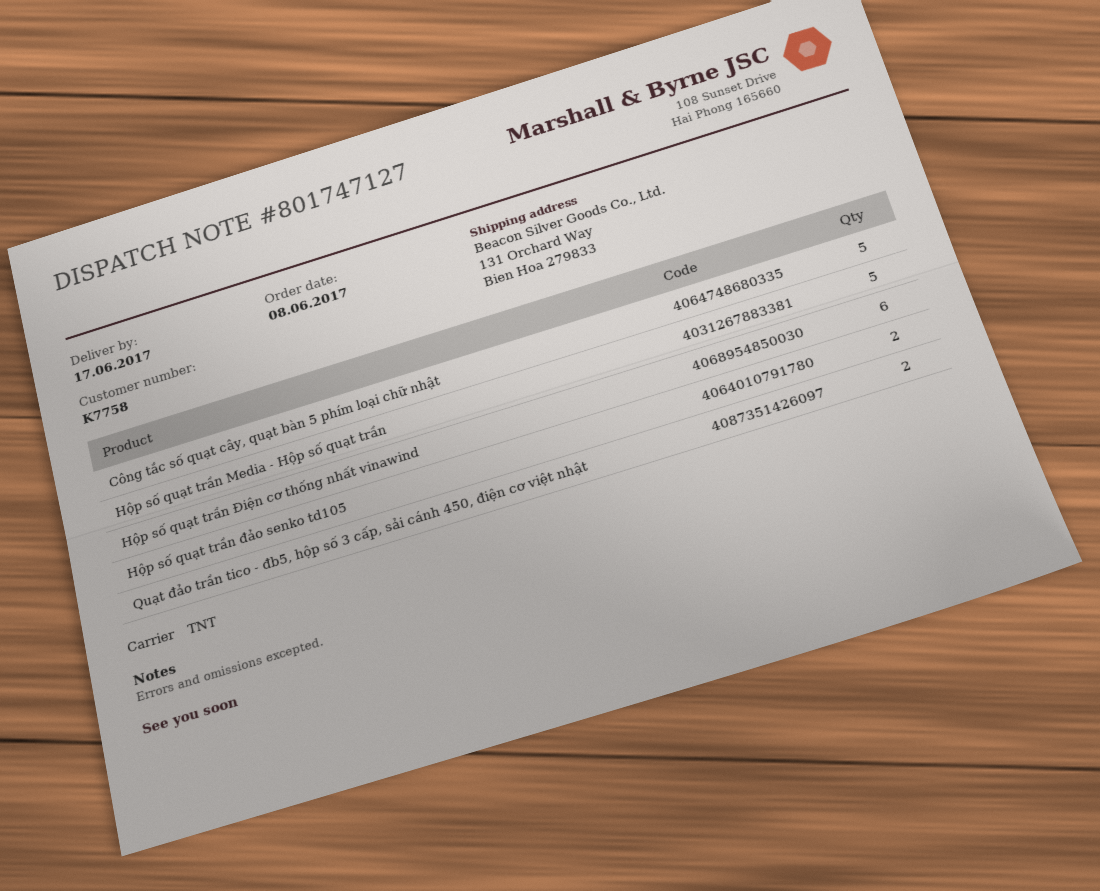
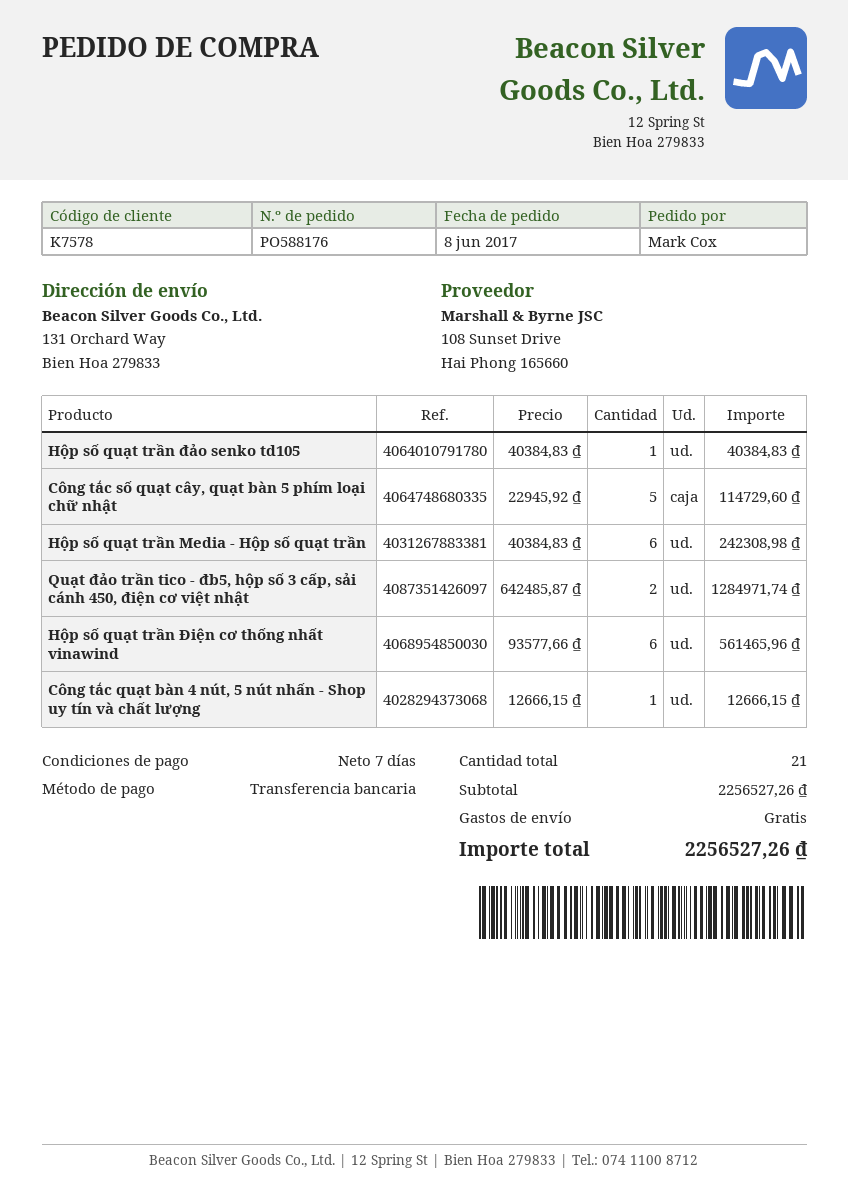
customer number: K7758 -> K7578
Hộp số quạt trần Media - Hộp số quạt trần: 5 -> 6
Hộp số quạt trần đảo senko td105: 2 -> 1
Công tắc quạt bàn 4 nút, 5 nút nhấn - Shop uy tín và chất lượng: none -> 1

